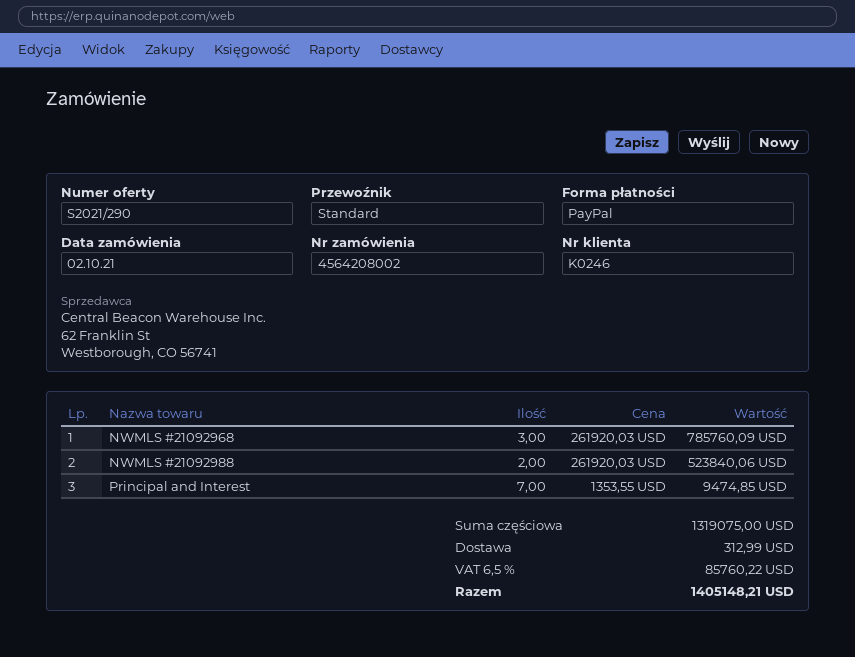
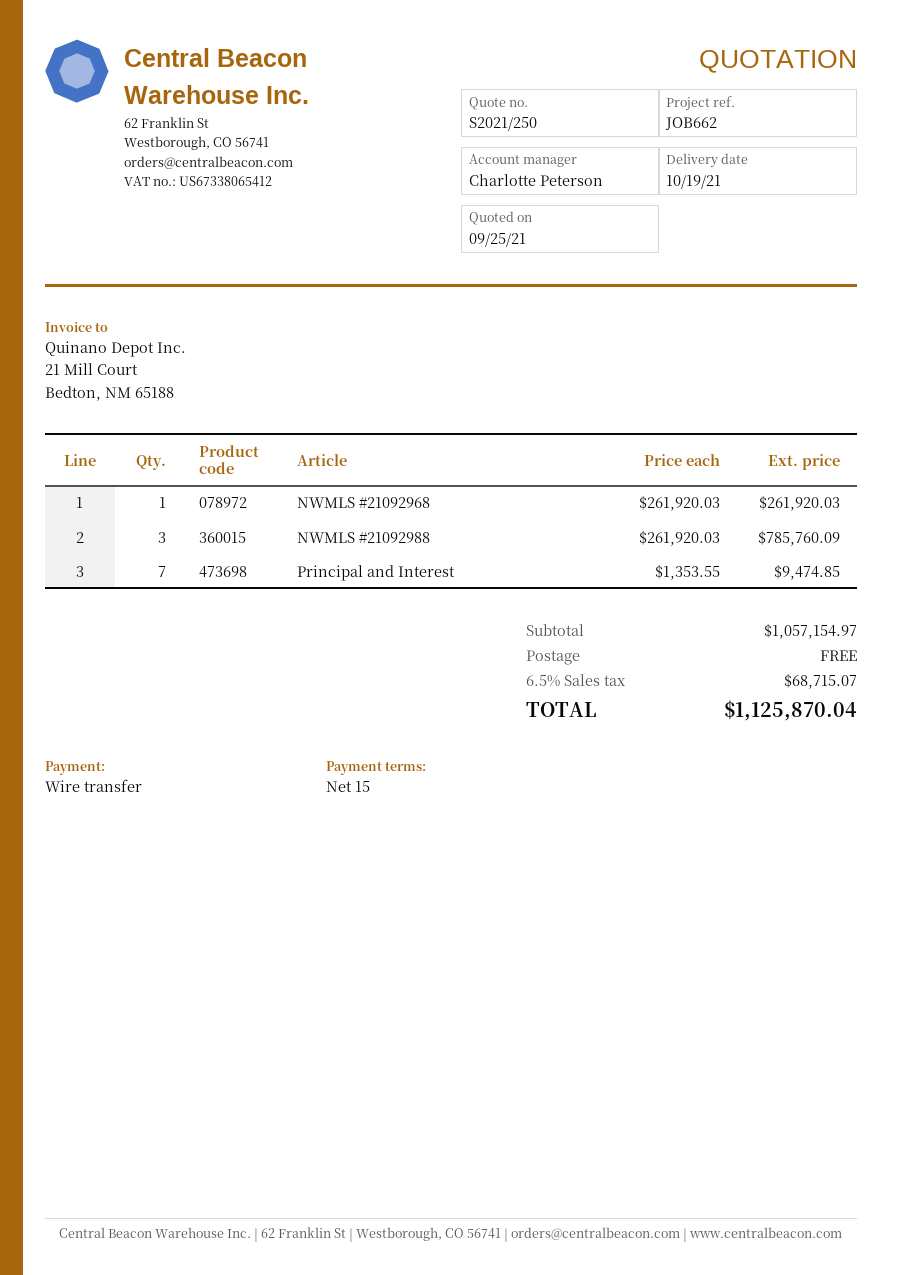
quote number: S2021/290 -> S2021/250
payment method: PayPal -> bank transfer
NWMLS #21092968: 3 x 261920.03 = 785760.09 -> 1 x 261920.03 = 261920.03
NWMLS #21092988: 2 x 261920.03 = 523840.06 -> 3 x 261920.03 = 785760.09
subtotal: 1319075.00 -> 1057154.97
shipping: 312.99 -> 0.00
tax: 6.5% = 85760.22 -> 6.5% = 68715.07
total: 1405148.21 -> 1125870.04

